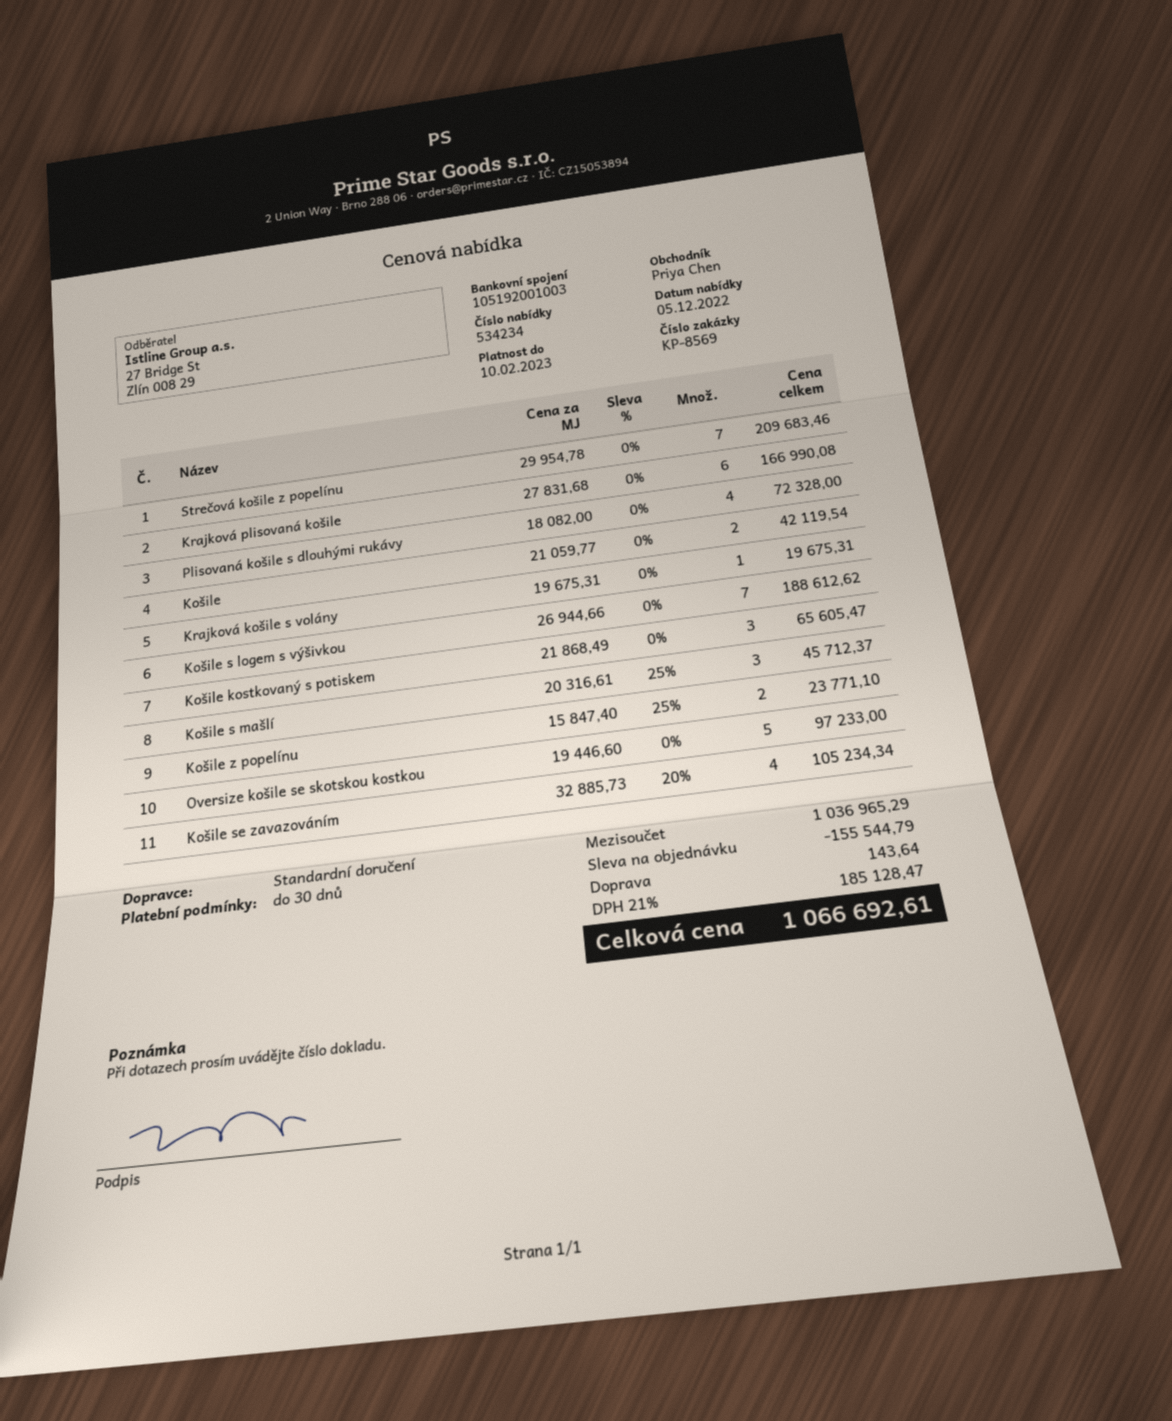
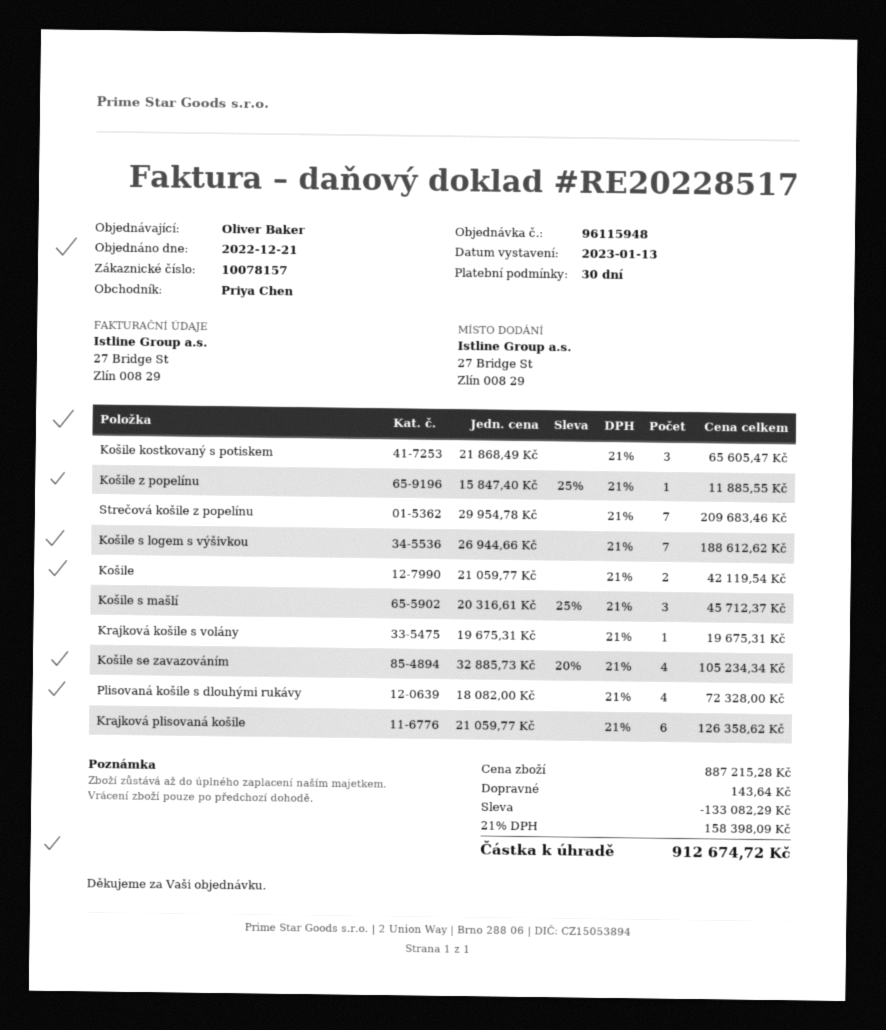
Krajková plisovaná košile: 6 x 27831.68 = 166990.08 -> 6 x 21059.77 = 126358.62
Košile z popelínu: 2 x 15847.40 - 25% = 23771.10 -> 1 x 15847.40 - 25% = 11885.55
Oversize košile se skotskou kostkou: 5 x 19446.60 = 97233.00 -> none
subtotal: 1036965.29 -> 887215.28
discount: 155544.79 -> 133082.29
tax: 21% = 185128.47 -> 21% = 158398.09
total: 1066692.61 -> 912674.72

